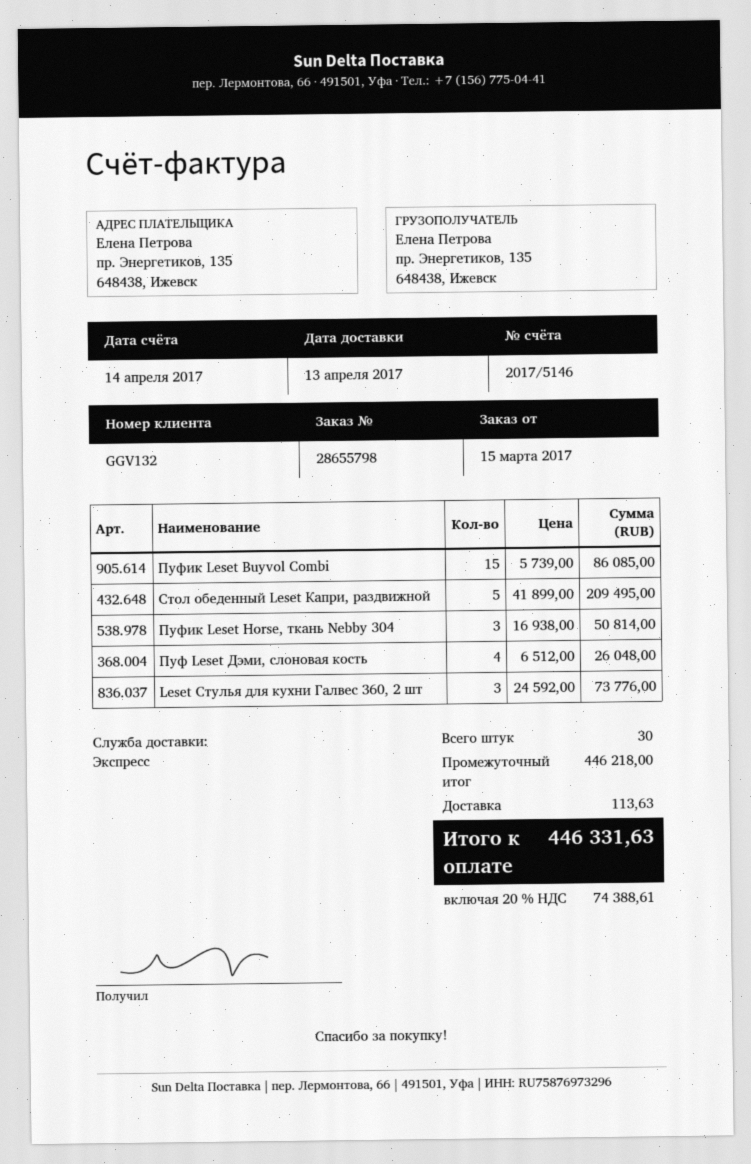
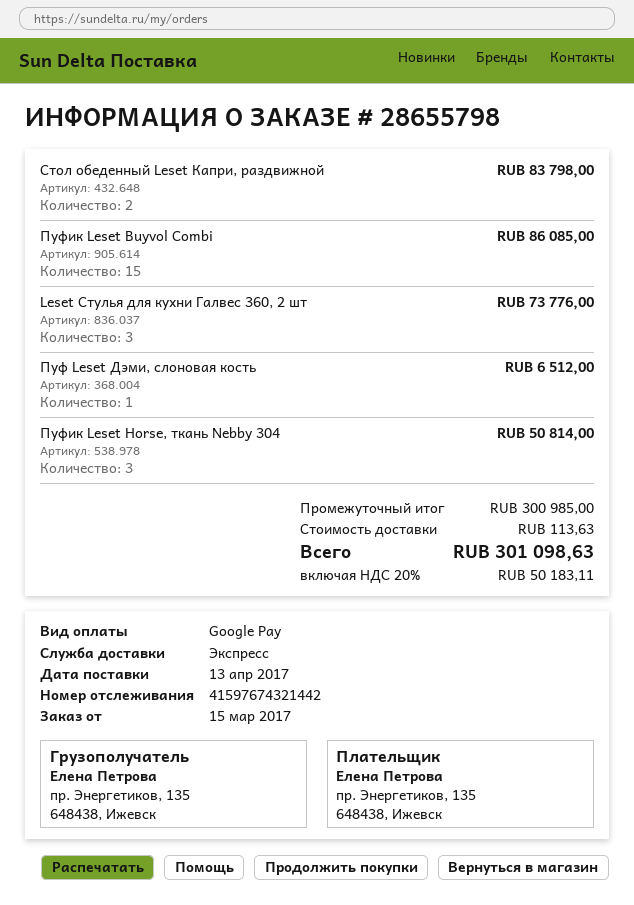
Стол обеденный Leset Капри, раздвижной: 5 for 209495.00 -> 2 for 83798.00
Пуф Leset Дэми, слоновая кость: 4 for 26048.00 -> 1 for 6512.00
subtotal: 446218.00 -> 300985.00
tax: 20% = 74388.61 -> 20% = 50183.11
total: 446331.63 -> 301098.63

